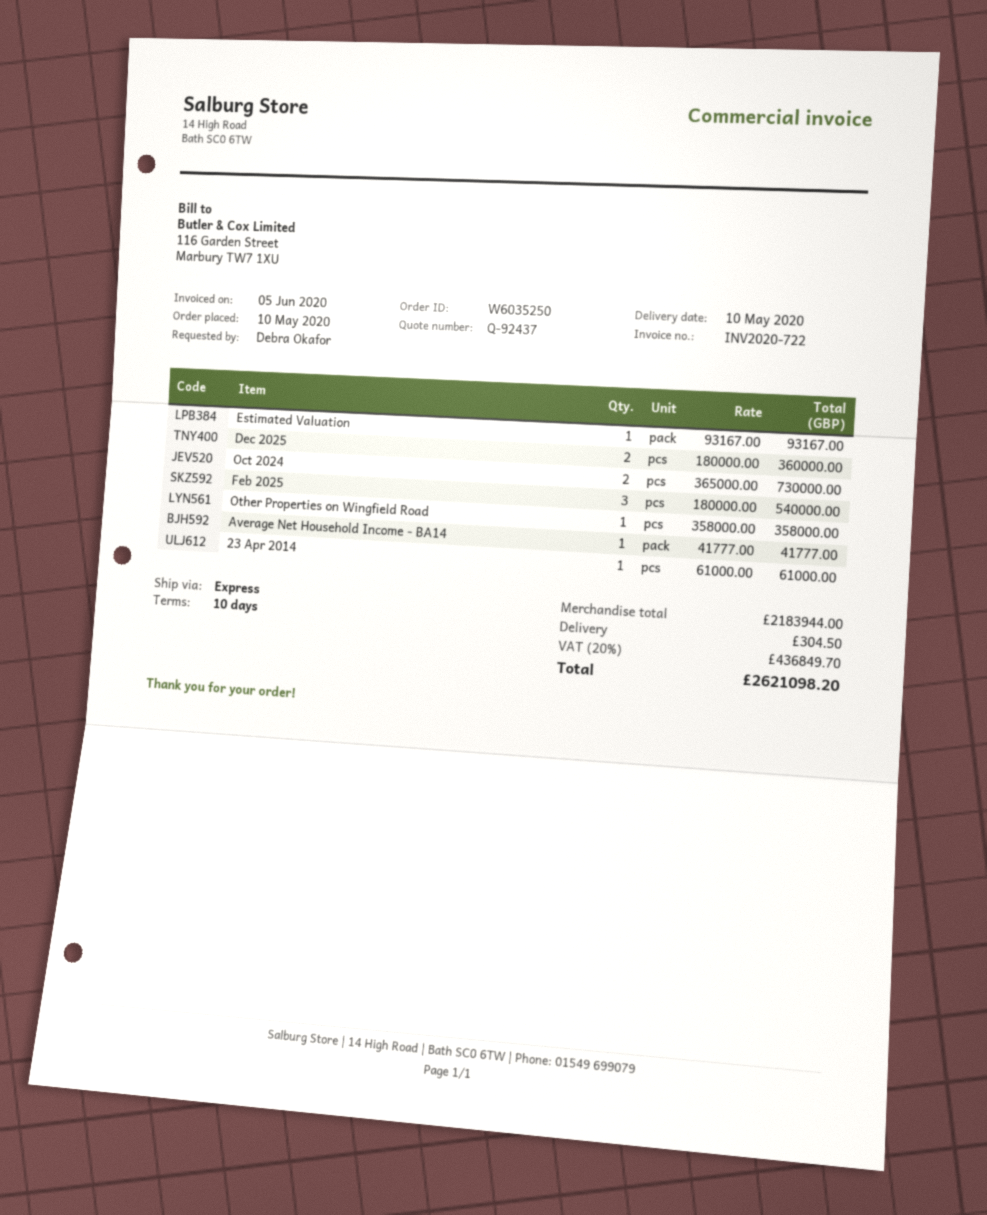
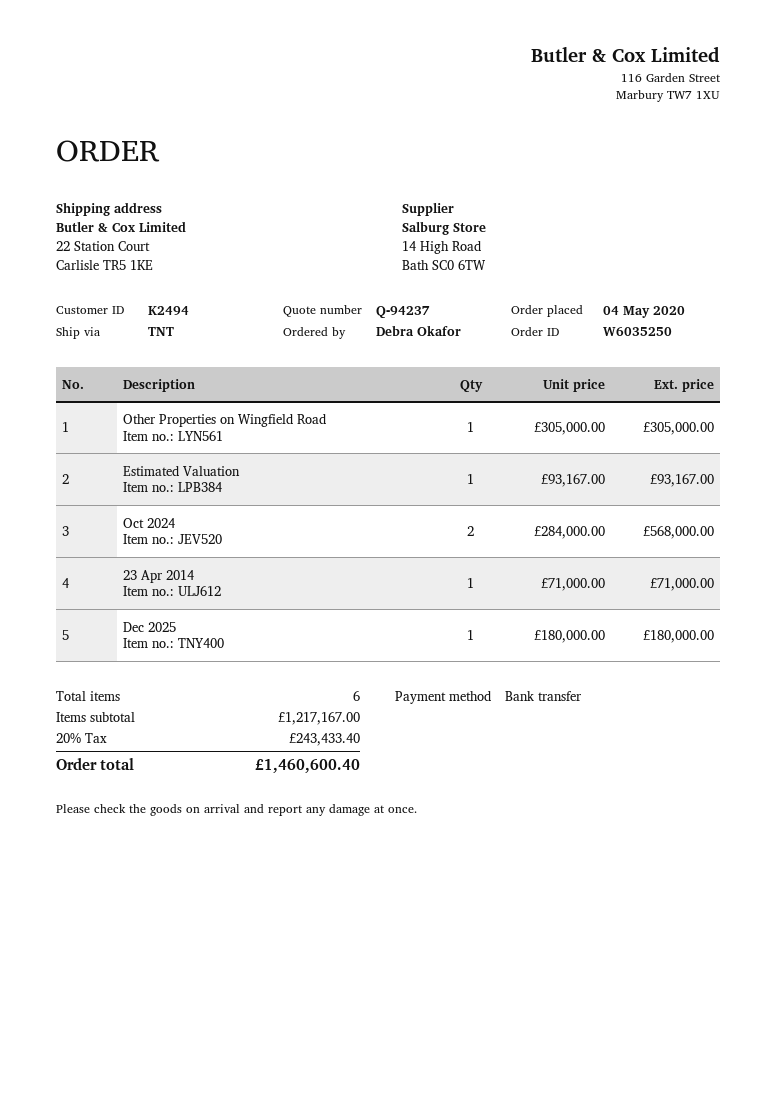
quote number: Q-92437 -> Q-94237
order date: 2020-05-10 -> 2020-05-04
shipping method: express -> TNT
Dec 2025: 2 x 180000.00 = 360000.00 -> 1 x 180000.00 = 180000.00
Oct 2024: 2 x 365000.00 = 730000.00 -> 2 x 284000.00 = 568000.00
Feb 2025: 3 x 180000.00 = 540000.00 -> none
Other Properties on Wingfield Road: 1 x 358000.00 = 358000.00 -> 1 x 305000.00 = 305000.00
Average Net Household Income - BA14: 1 x 41777.00 = 41777.00 -> none
23 Apr 2014: 1 x 61000.00 = 61000.00 -> 1 x 71000.00 = 71000.00
subtotal: 2183944.00 -> 1217167.00
shipping: 304.50 -> none
tax: 20% = 436849.70 -> 20% = 243433.40
total: 2621098.20 -> 1460600.40

